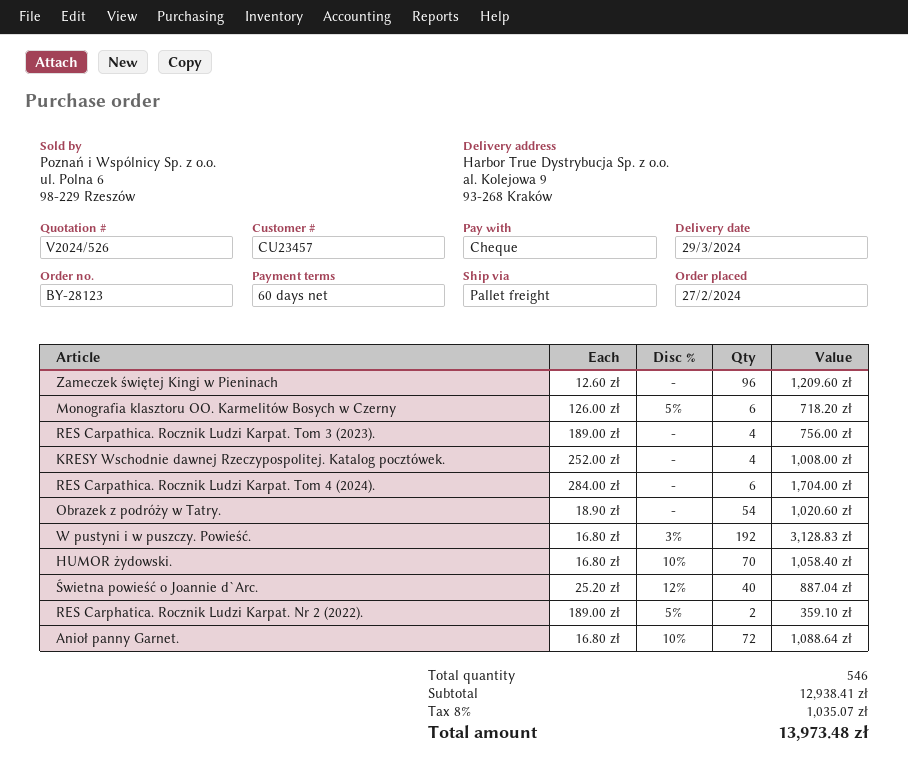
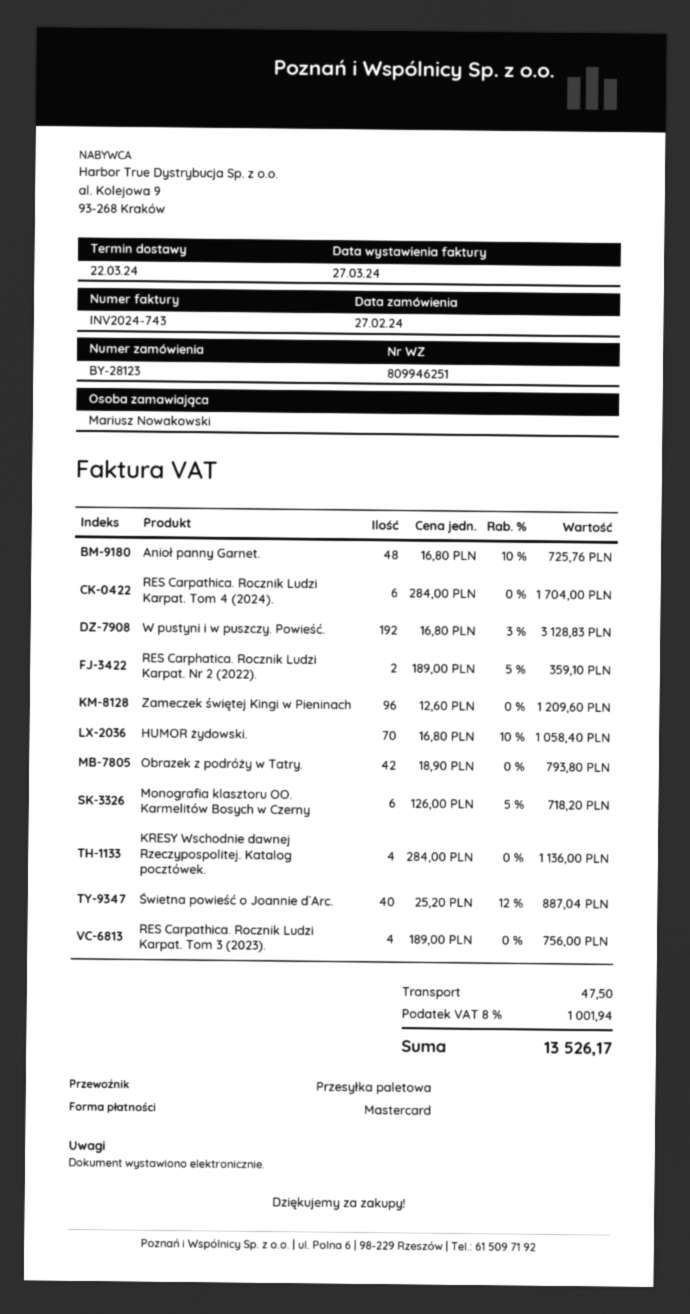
delivery date: 2024-03-29 -> 2024-03-22
payment method: cheque -> Mastercard
KRESY Wschodnie dawnej Rzeczypospolitej. Katalog pocztówek.: 4 x 252.00 = 1008.00 -> 4 x 284.00 = 1136.00
Obrazek z podróży w Tatry.: 54 x 18.90 = 1020.60 -> 42 x 18.90 = 793.80
Anioł panny Garnet.: 72 x 16.80 - 10% = 1088.64 -> 48 x 16.80 - 10% = 725.76
shipping: none -> 47.50
tax: 8% = 1035.07 -> 8% = 1001.94
total: 13973.48 -> 13526.17

